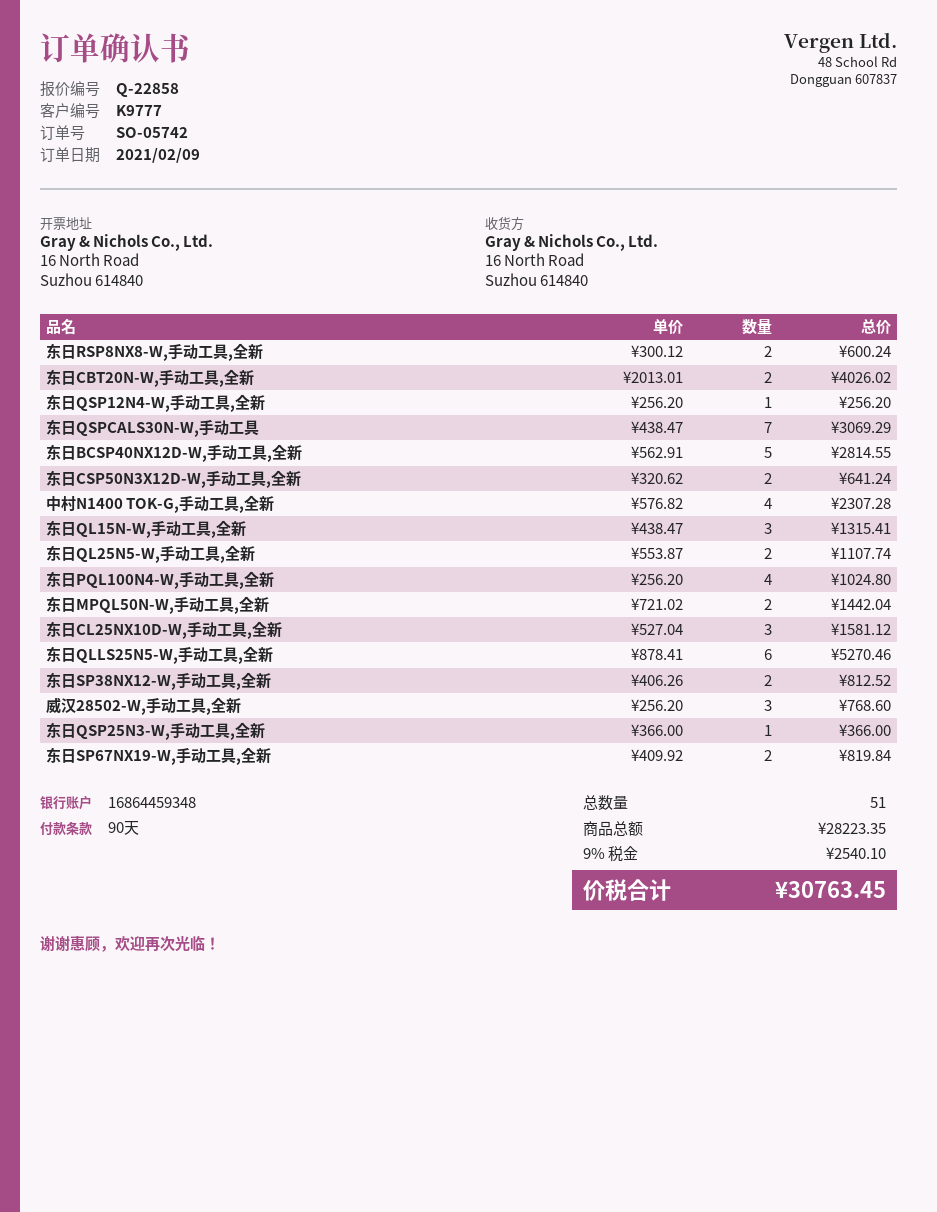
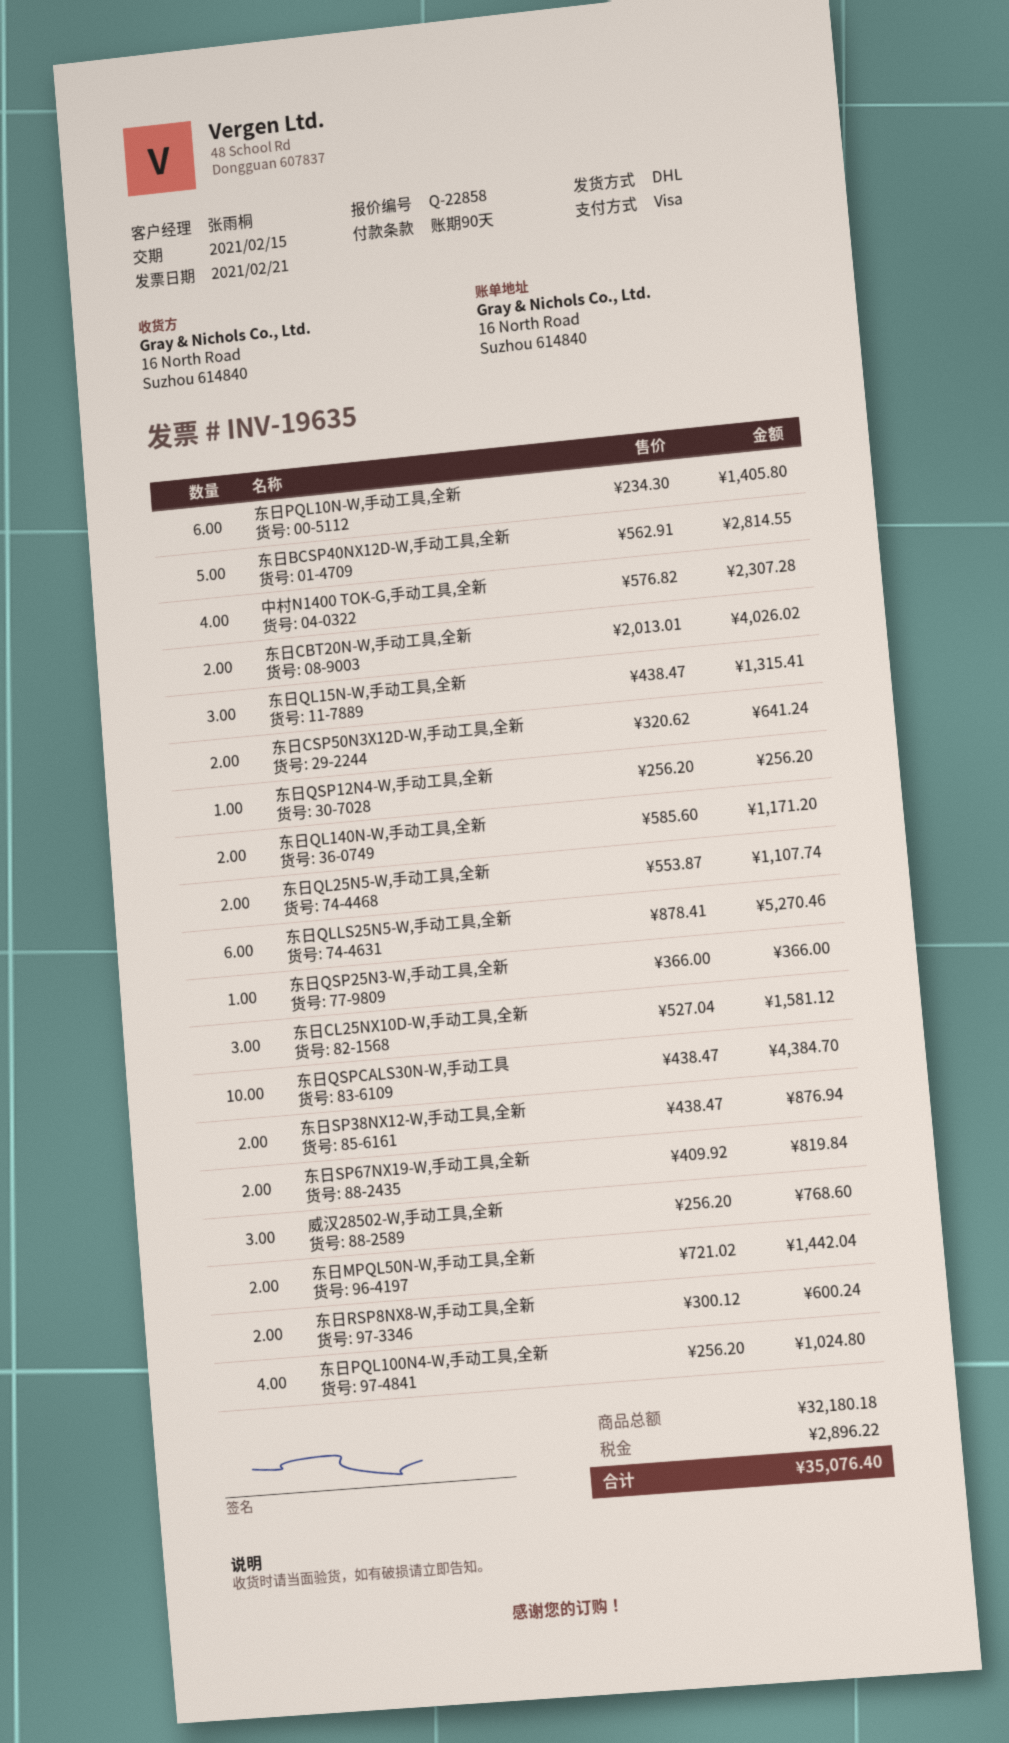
东日QSPCALS30N-W,手动工具: 7 x 438.47 = 3069.29 -> 10 x 438.47 = 4384.70
东日SP38NX12-W,手动工具,全新: 2 x 406.26 = 812.52 -> 2 x 438.47 = 876.94
东日PQL10N-W,手动工具,全新: none -> 6 x 234.30 = 1405.80
东日QL140N-W,手动工具,全新: none -> 2 x 585.60 = 1171.20
subtotal: 28223.35 -> 32180.18
tax: 2540.10 -> 2896.22
total: 30763.45 -> 35076.40

